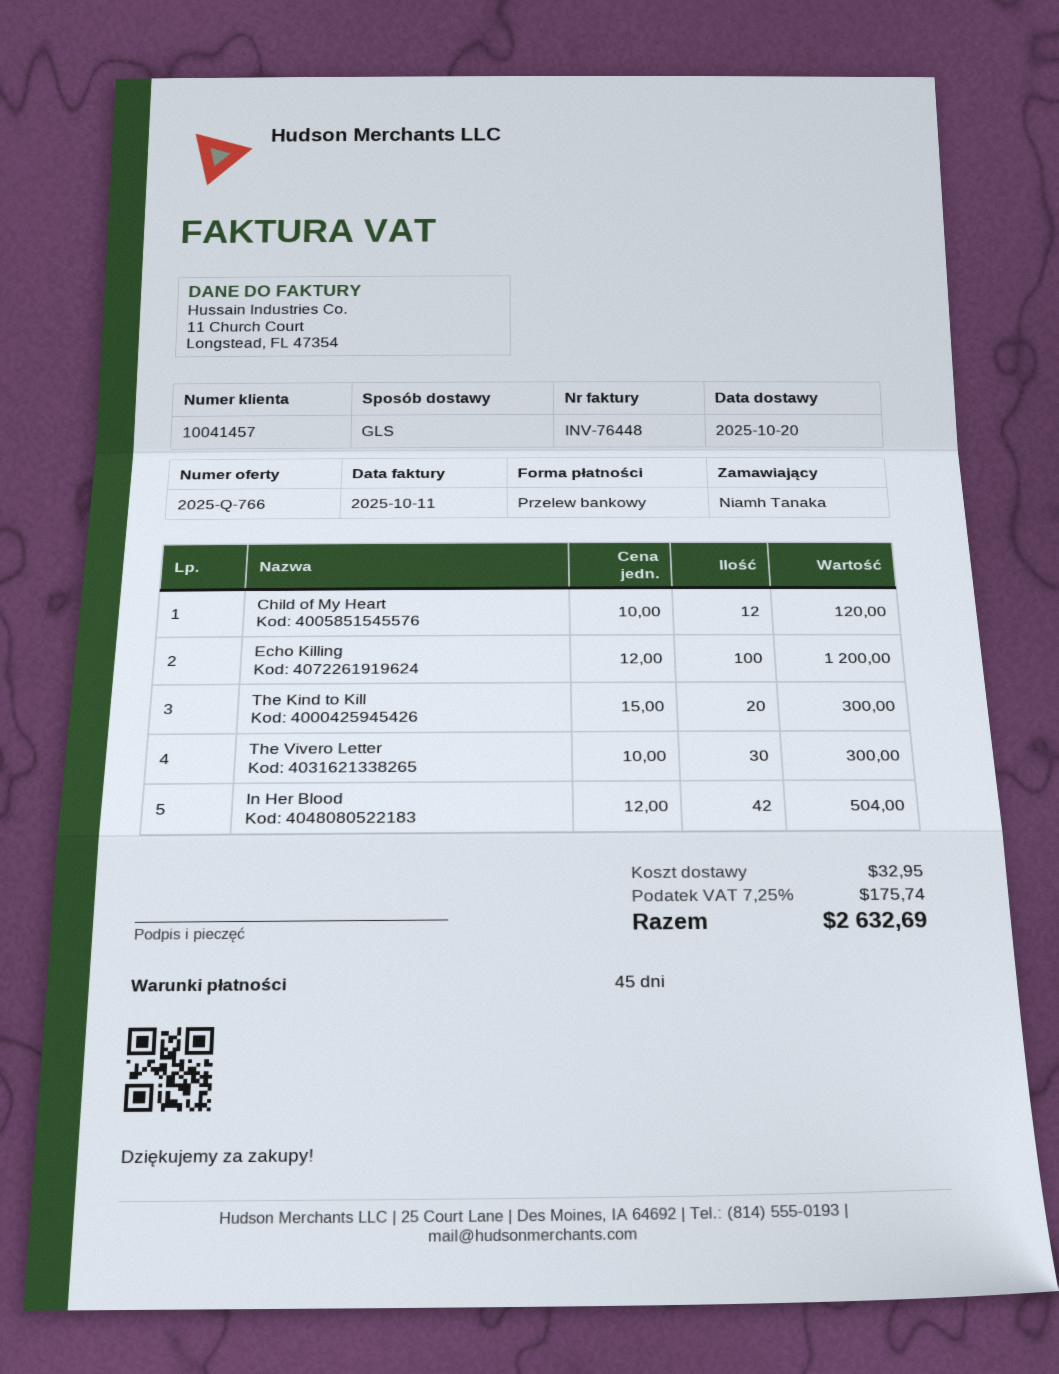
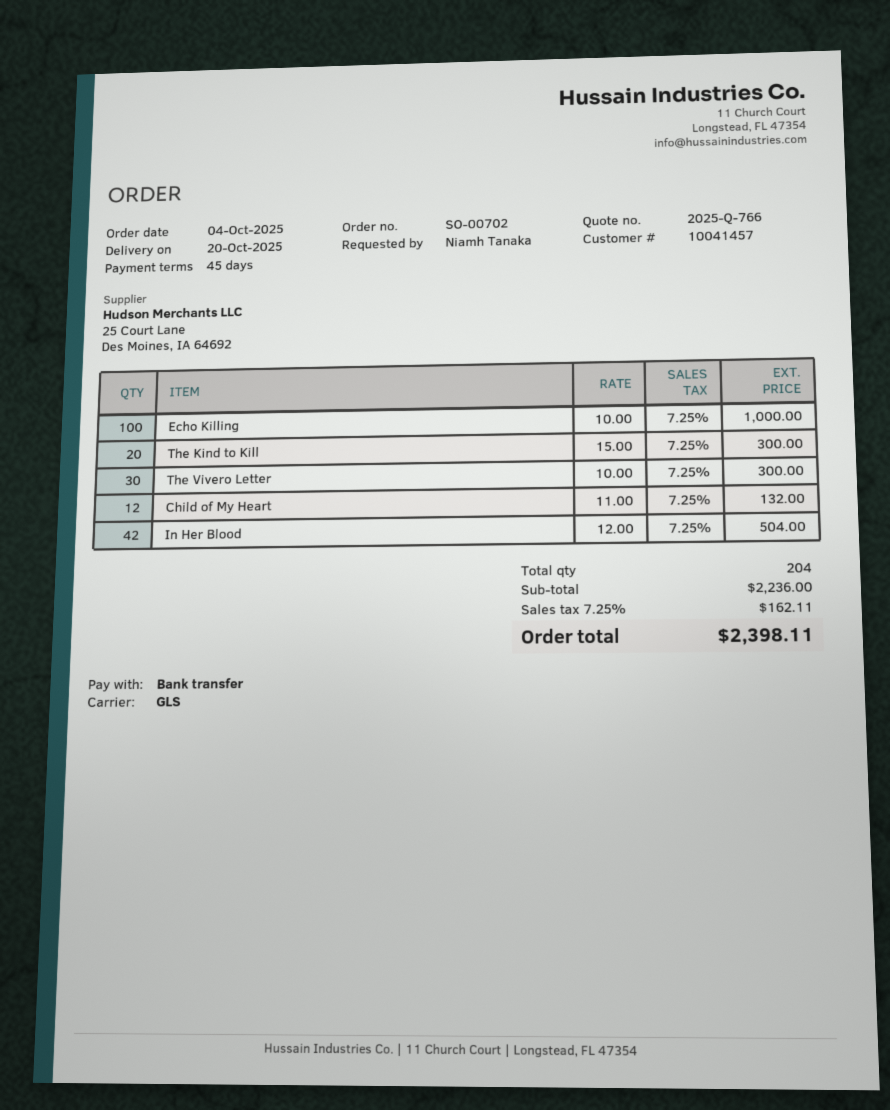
Child of My Heart: 12 x 10.00 = 120.00 -> 12 x 11.00 = 132.00
Echo Killing: 100 x 12.00 = 1200.00 -> 100 x 10.00 = 1000.00
shipping: 32.95 -> none
tax: 7.25% = 175.74 -> 7.25% = 162.11
total: 2632.69 -> 2398.11

